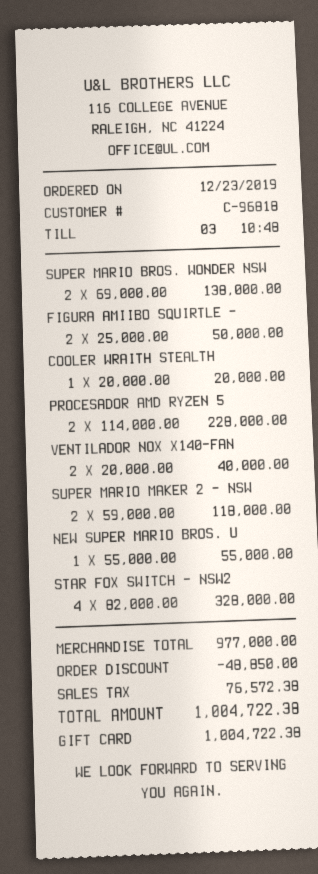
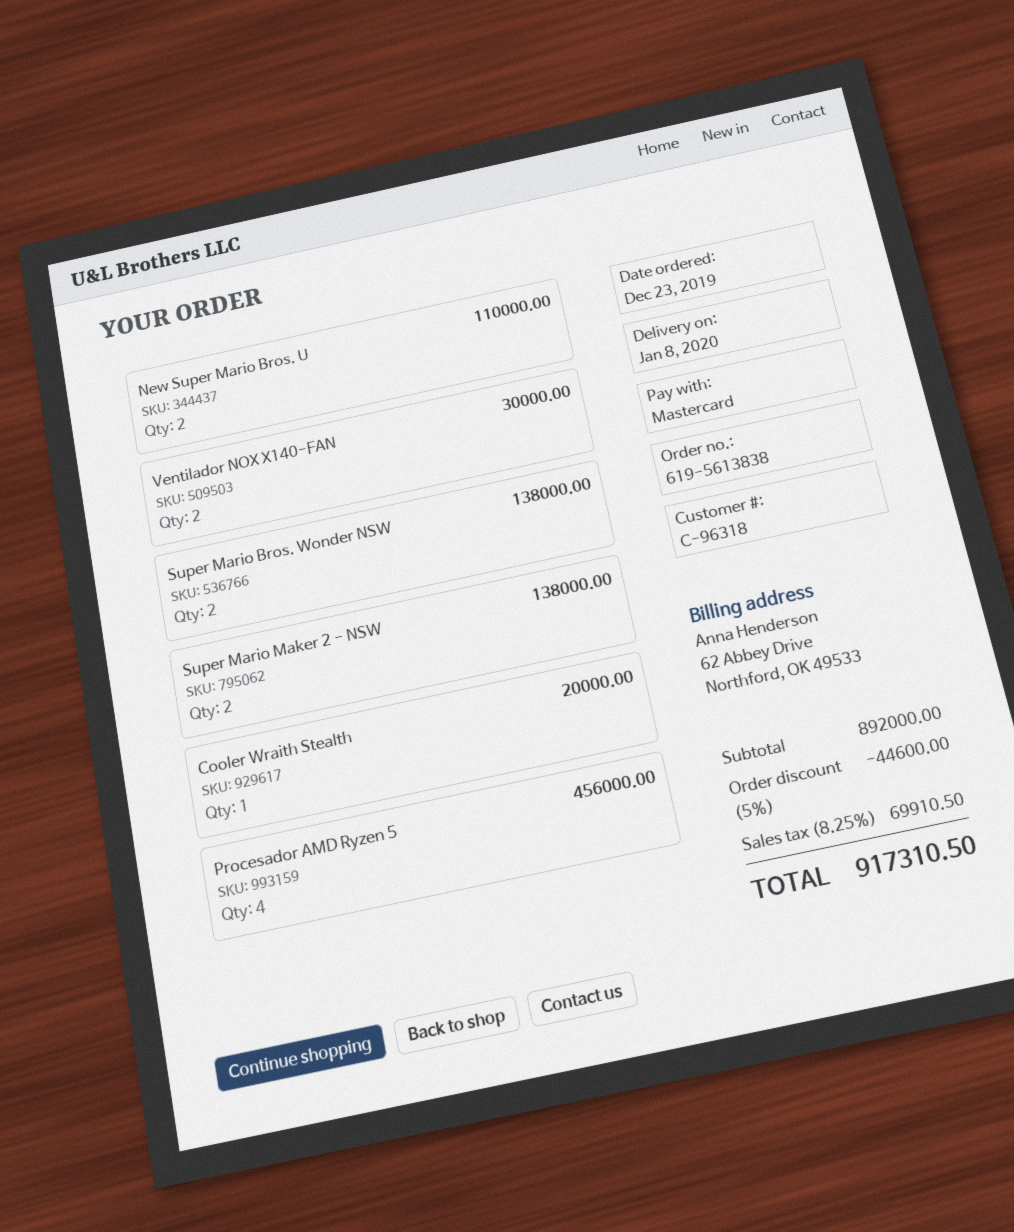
customer number: C-96818 -> C-96318
payment method: gift card -> Mastercard
FIGURA AMIIBO SQUIRTLE -: 2 for 50000.00 -> none
PROCESADOR AMD RYZEN 5: 2 for 228000.00 -> 4 for 456000.00
VENTILADOR NOX X140-FAN: 2 for 40000.00 -> 2 for 30000.00
SUPER MARIO MAKER 2 - NSW: 2 for 118000.00 -> 2 for 138000.00
NEW SUPER MARIO BROS. U: 1 for 55000.00 -> 2 for 110000.00
STAR FOX SWITCH - NSW2: 4 for 328000.00 -> none
subtotal: 977000.00 -> 892000.00
discount: 48850.00 -> 44600.00
tax: 76572.38 -> 69910.50
total: 1004722.38 -> 917310.50

